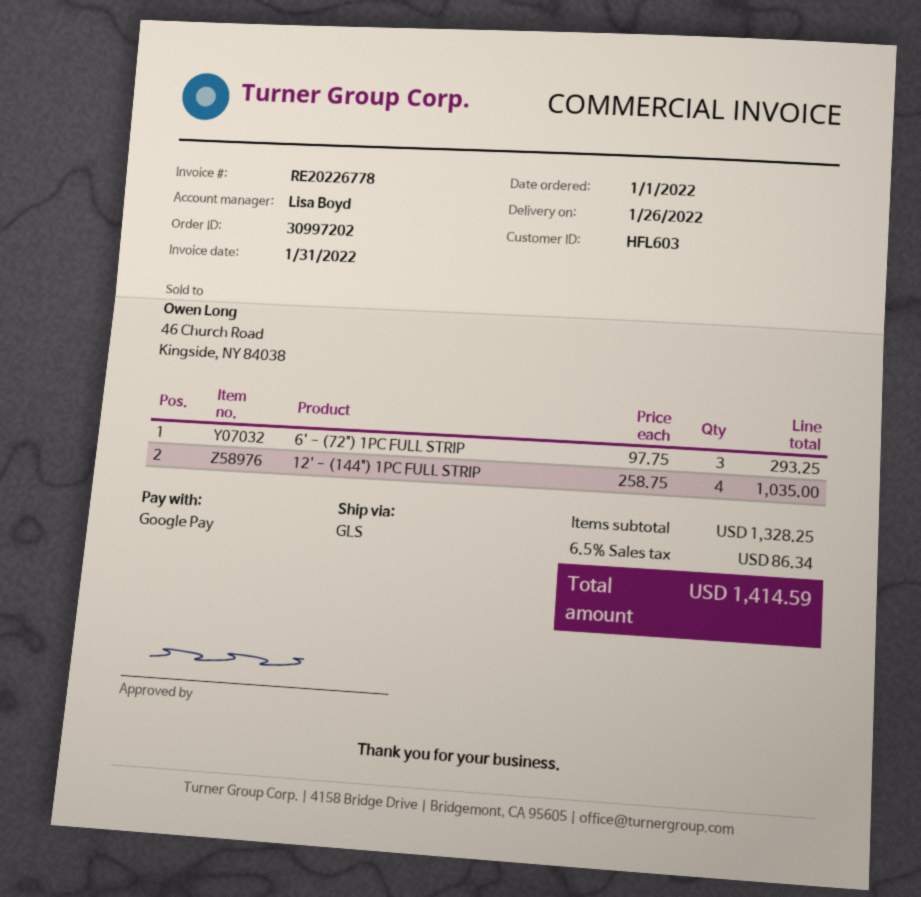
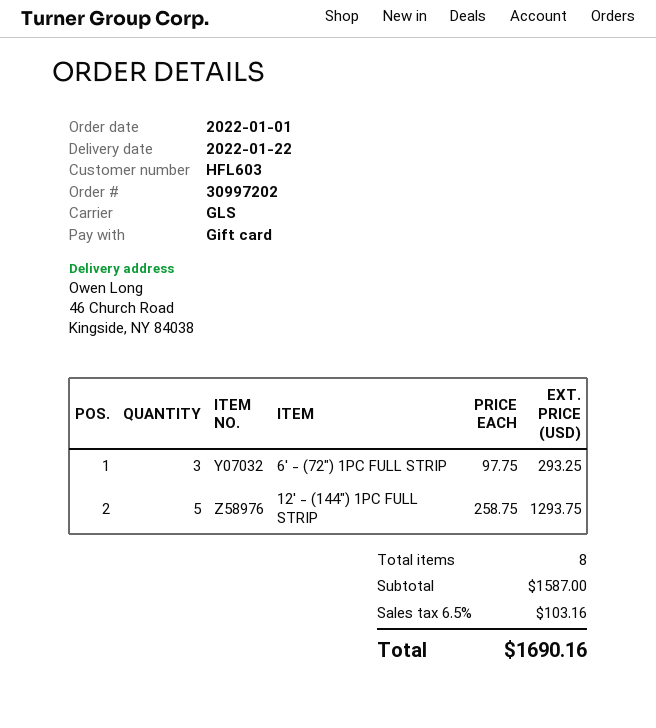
delivery date: 2022-01-26 -> 2022-01-22
payment method: Google Pay -> gift card
12' - (144") 1PC FULL STRIP: 4 x 258.75 = 1035.00 -> 5 x 258.75 = 1293.75
subtotal: 1328.25 -> 1587.00
tax: 6.5% = 86.34 -> 6.5% = 103.16
total: 1414.59 -> 1690.16

